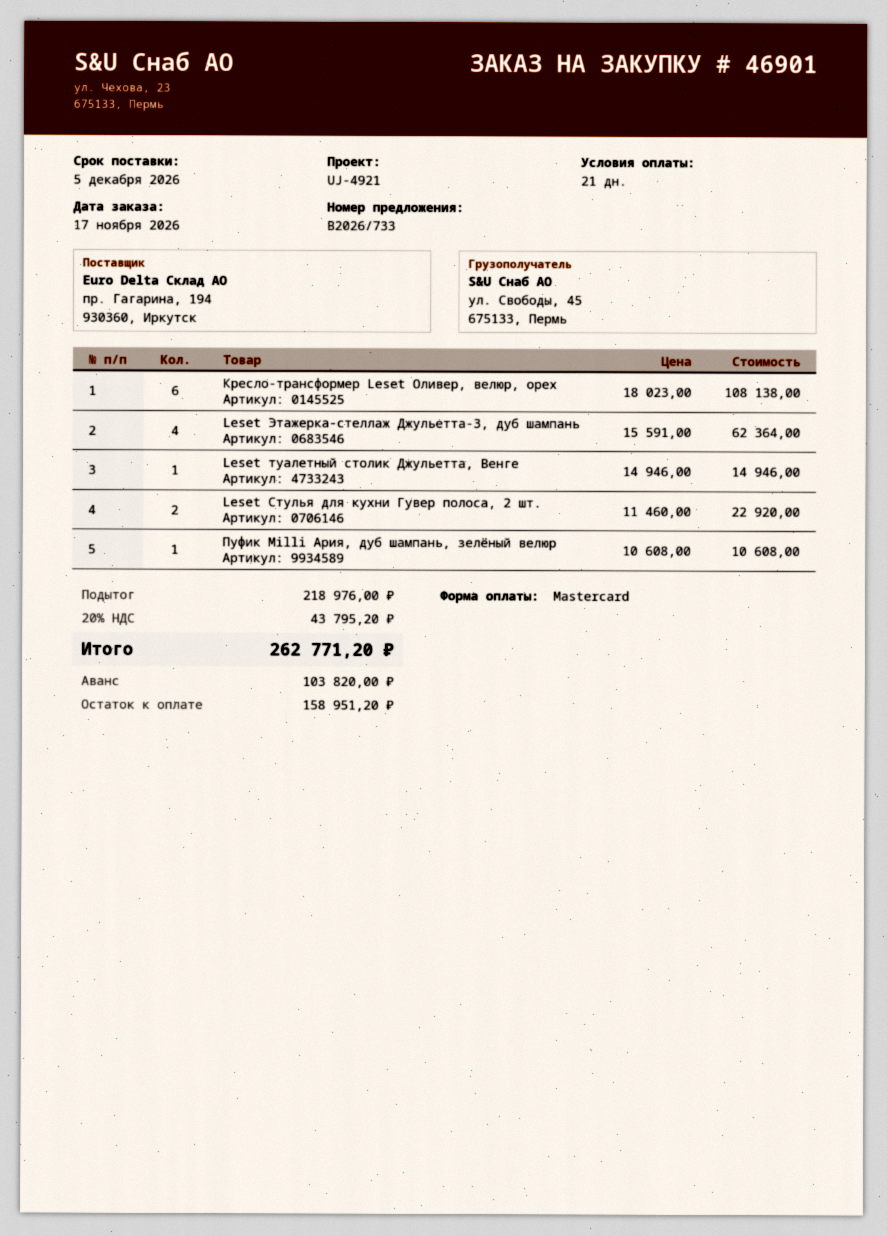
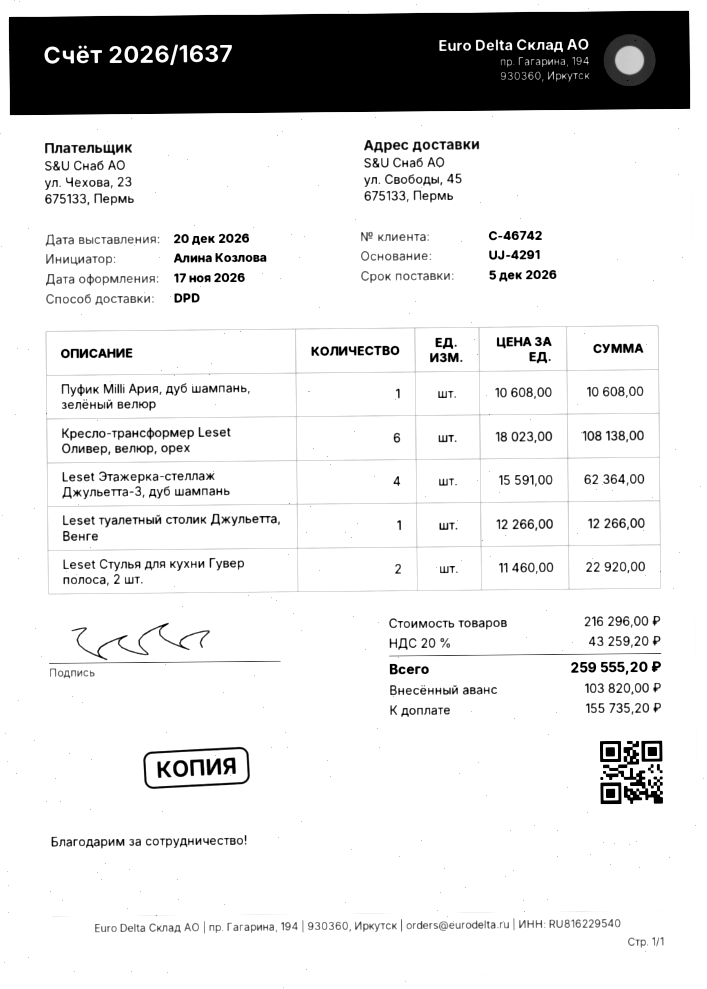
reference: UJ-4921 -> UJ-4291
Leset туалетный столик Джульетта, Венге: 1 x 14946.00 = 14946.00 -> 1 x 12266.00 = 12266.00
subtotal: 218976.00 -> 216296.00
tax: 20% = 43795.20 -> 20% = 43259.20
total: 262771.20 -> 259555.20
balance: 158951.20 -> 155735.20

